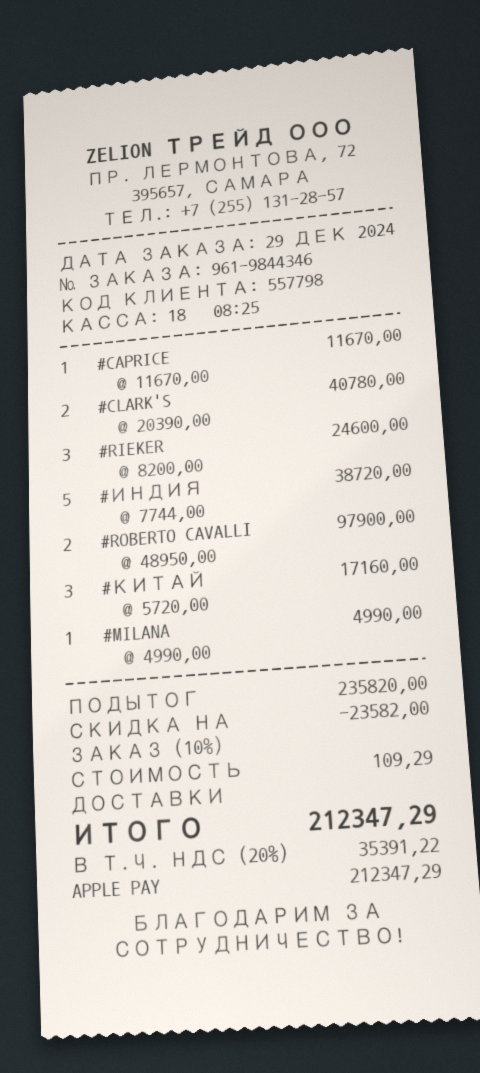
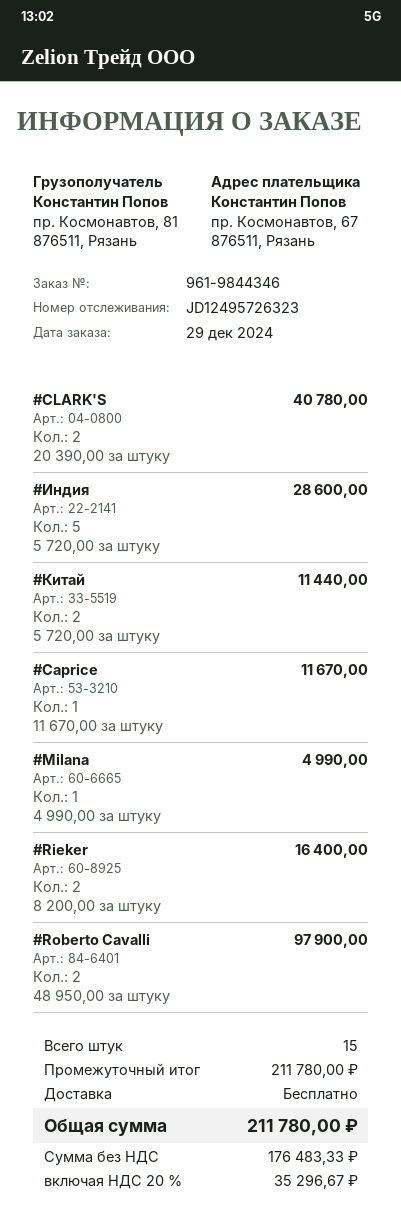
#RIEKER: 3 x 8200.00 = 24600.00 -> 2 x 8200.00 = 16400.00
#ИНДИЯ: 5 x 7744.00 = 38720.00 -> 5 x 5720.00 = 28600.00
#КИТАЙ: 3 x 5720.00 = 17160.00 -> 2 x 5720.00 = 11440.00
subtotal: 235820.00 -> 211780.00
discount: 10% = 23582.00 -> none
shipping: 109.29 -> 0.00
tax: 20% = 35391.22 -> 20% = 35296.67
total: 212347.29 -> 211780.00

